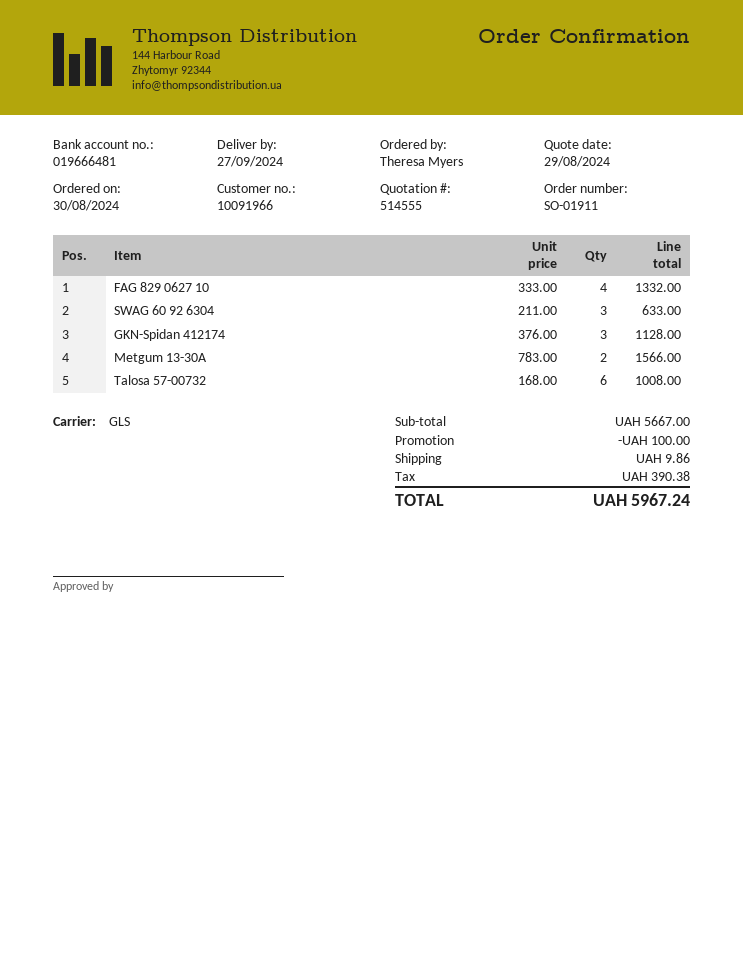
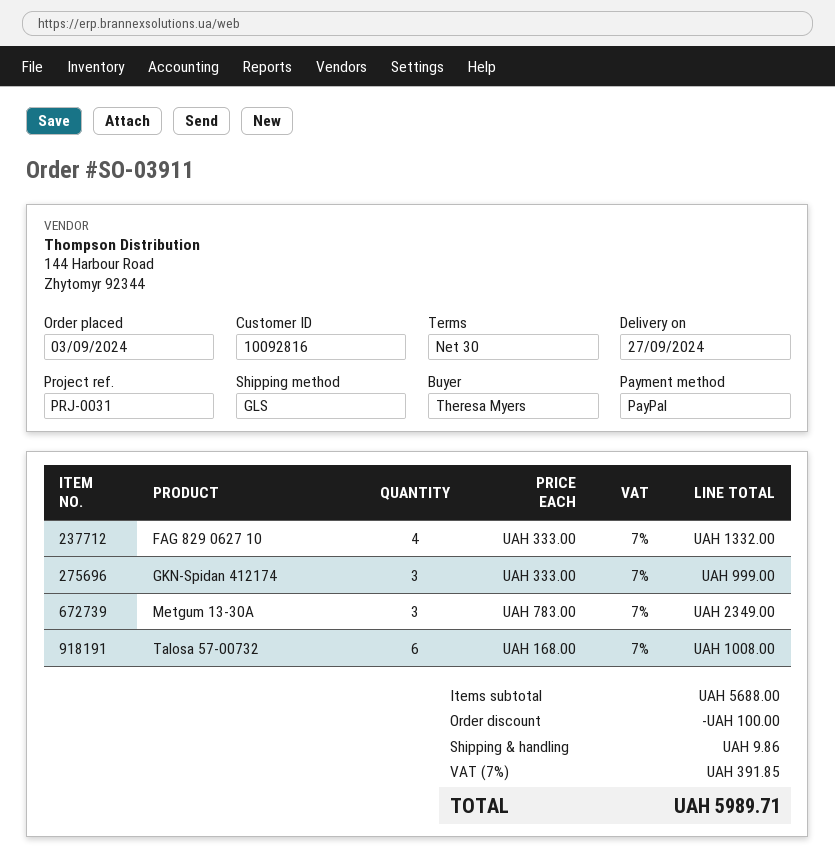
order number: SO-01911 -> SO-03911
order date: 2024-08-30 -> 2024-09-03
customer number: 10091966 -> 10092816
SWAG 60 92 6304: 3 x 211.00 = 633.00 -> none
GKN-Spidan 412174: 3 x 376.00 = 1128.00 -> 3 x 333.00 = 999.00
Metgum 13-30A: 2 x 783.00 = 1566.00 -> 3 x 783.00 = 2349.00
subtotal: 5667.00 -> 5688.00
tax: 390.38 -> 391.85
total: 5967.24 -> 5989.71

